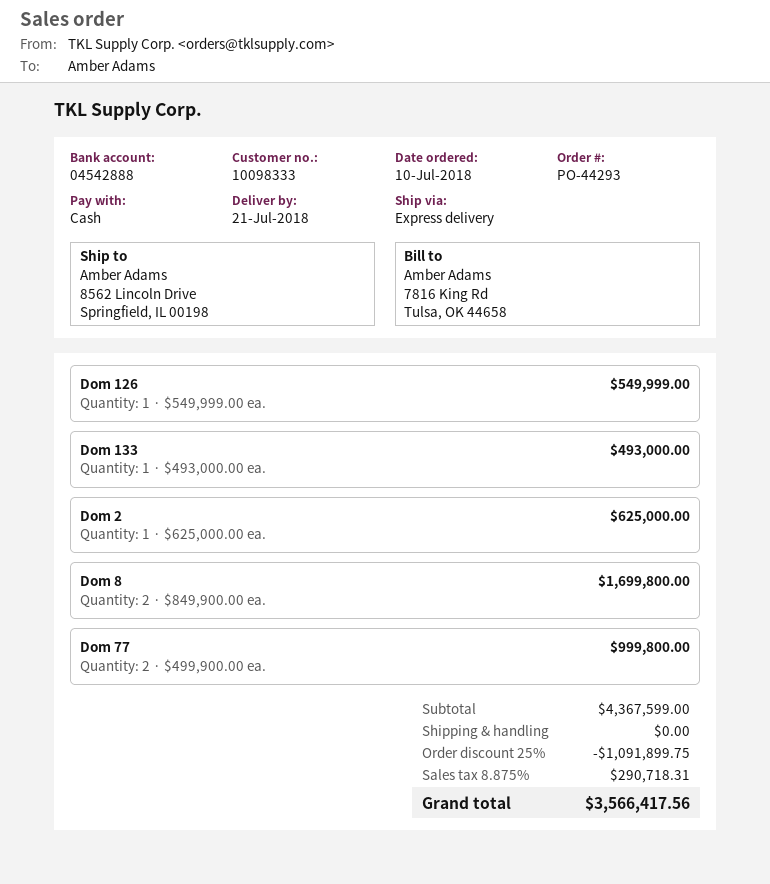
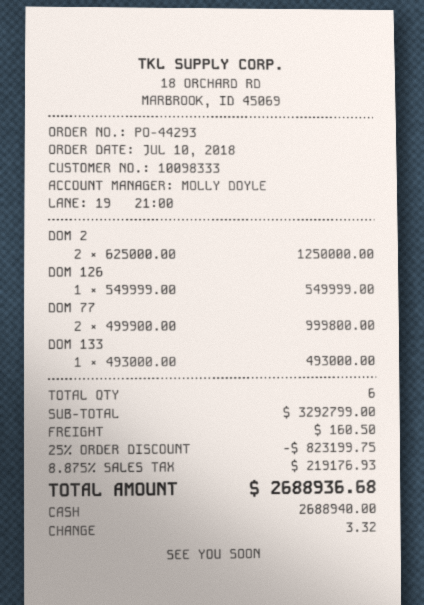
Dom 2: 1 x 625000.00 = 625000.00 -> 2 x 625000.00 = 1250000.00
Dom 8: 2 x 849900.00 = 1699800.00 -> none
subtotal: 4367599.00 -> 3292799.00
discount: 25% = 1091899.75 -> 25% = 823199.75
shipping: 0.00 -> 160.50
tax: 8.875% = 290718.31 -> 8.875% = 219176.93
total: 3566417.56 -> 2688936.68

